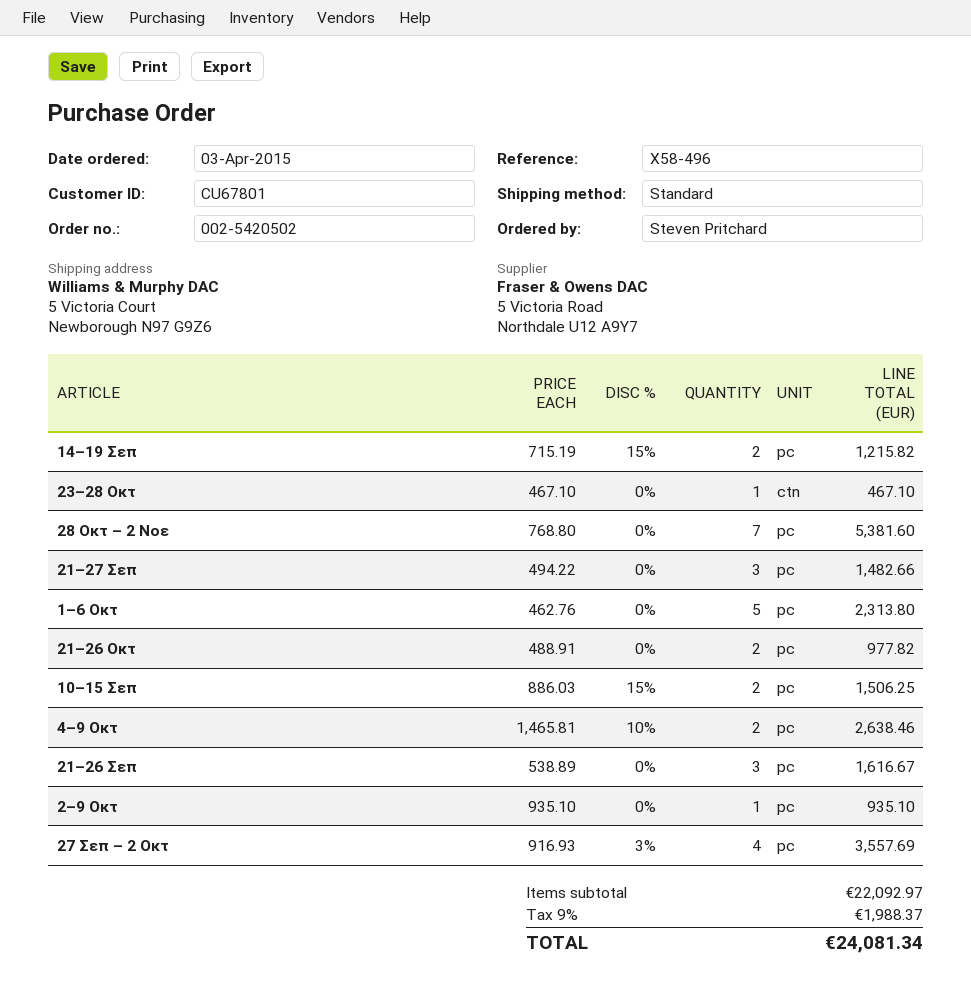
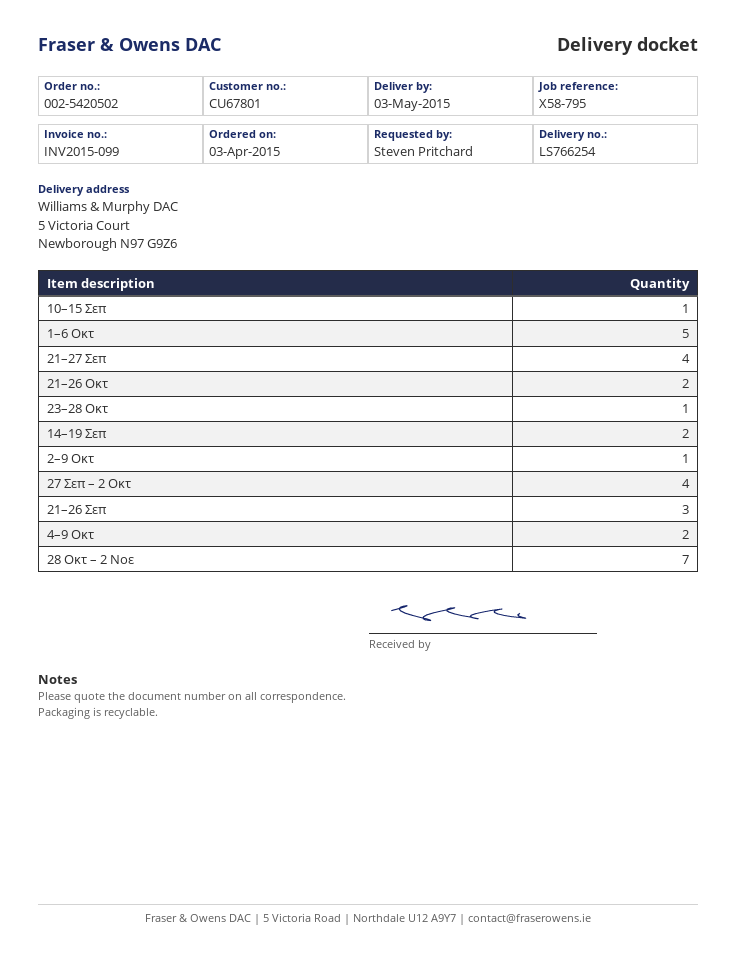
reference: X58-496 -> X58-795
21–27 Σεπ: 3 -> 4
10–15 Σεπ: 2 -> 1

